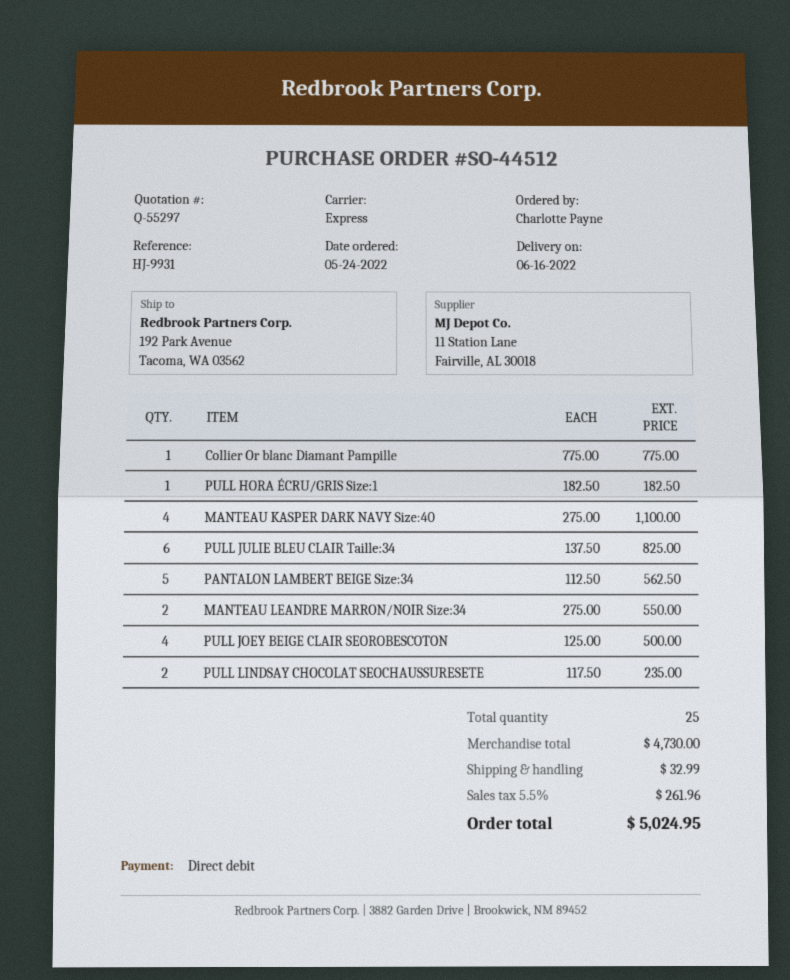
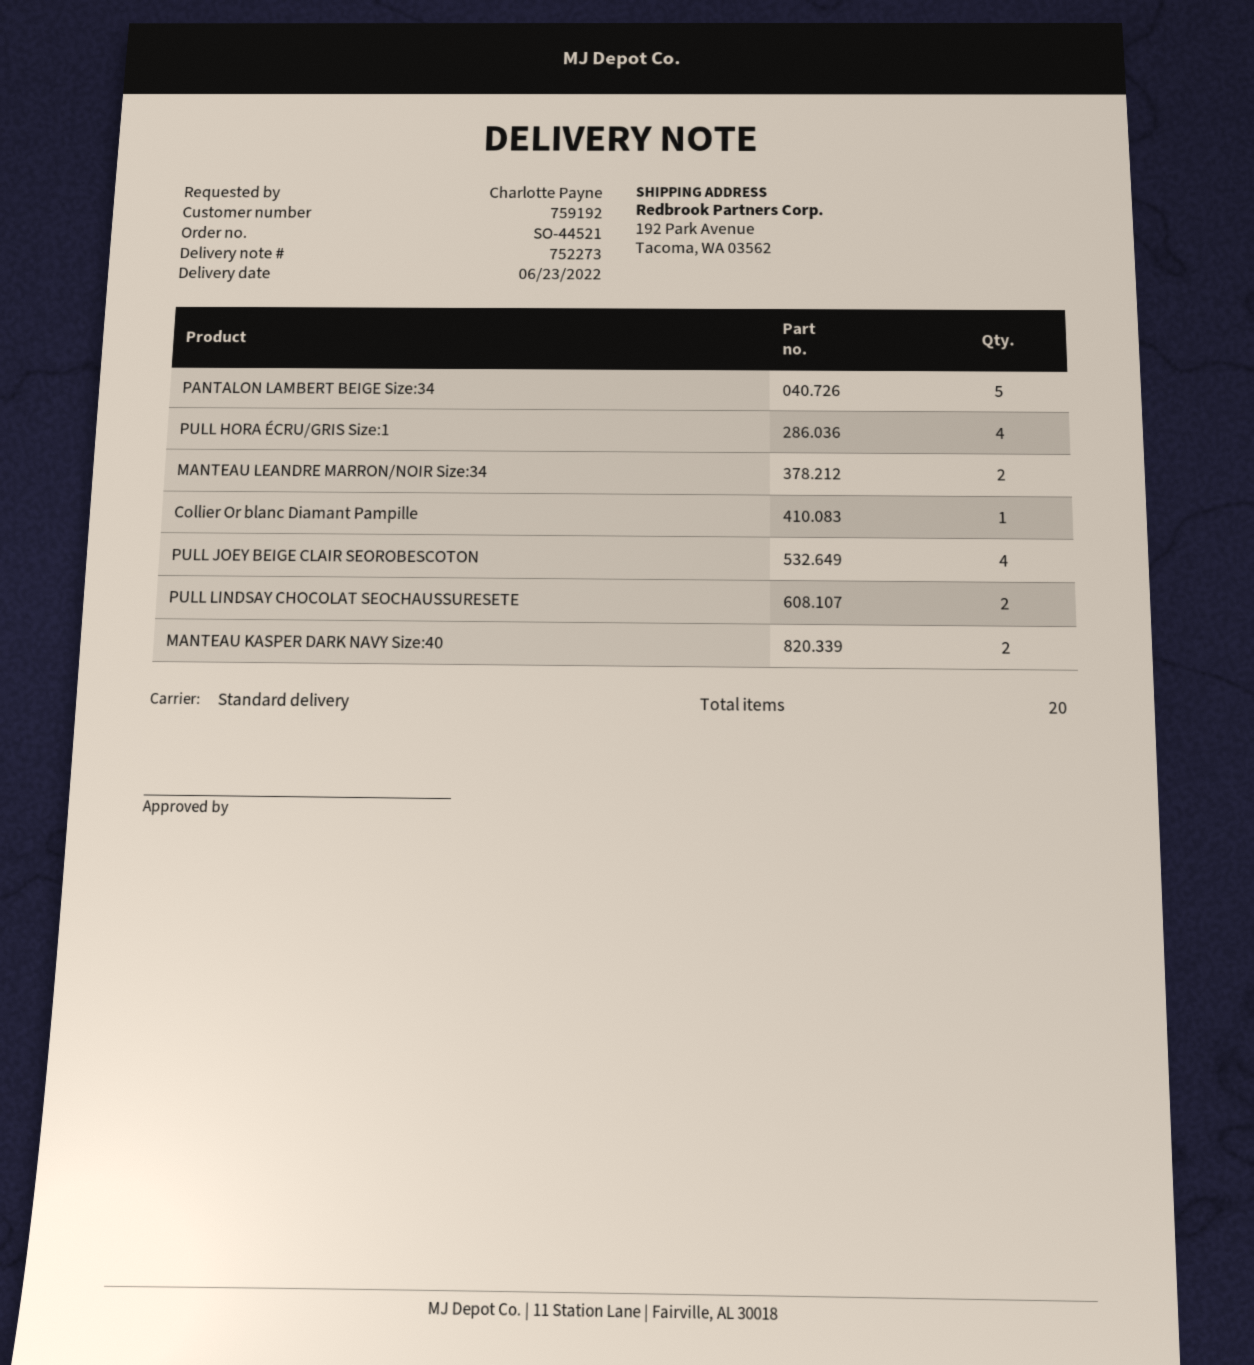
order number: SO-44512 -> SO-44521
delivery date: 2022-06-16 -> 2022-06-23
shipping method: express -> standard
PULL HORA ÉCRU/GRIS Size:1: 1 -> 4
MANTEAU KASPER DARK NAVY Size:40: 4 -> 2
PULL JULIE BLEU CLAIR Taille:34: 6 -> none
total quantity: 25 -> 20

